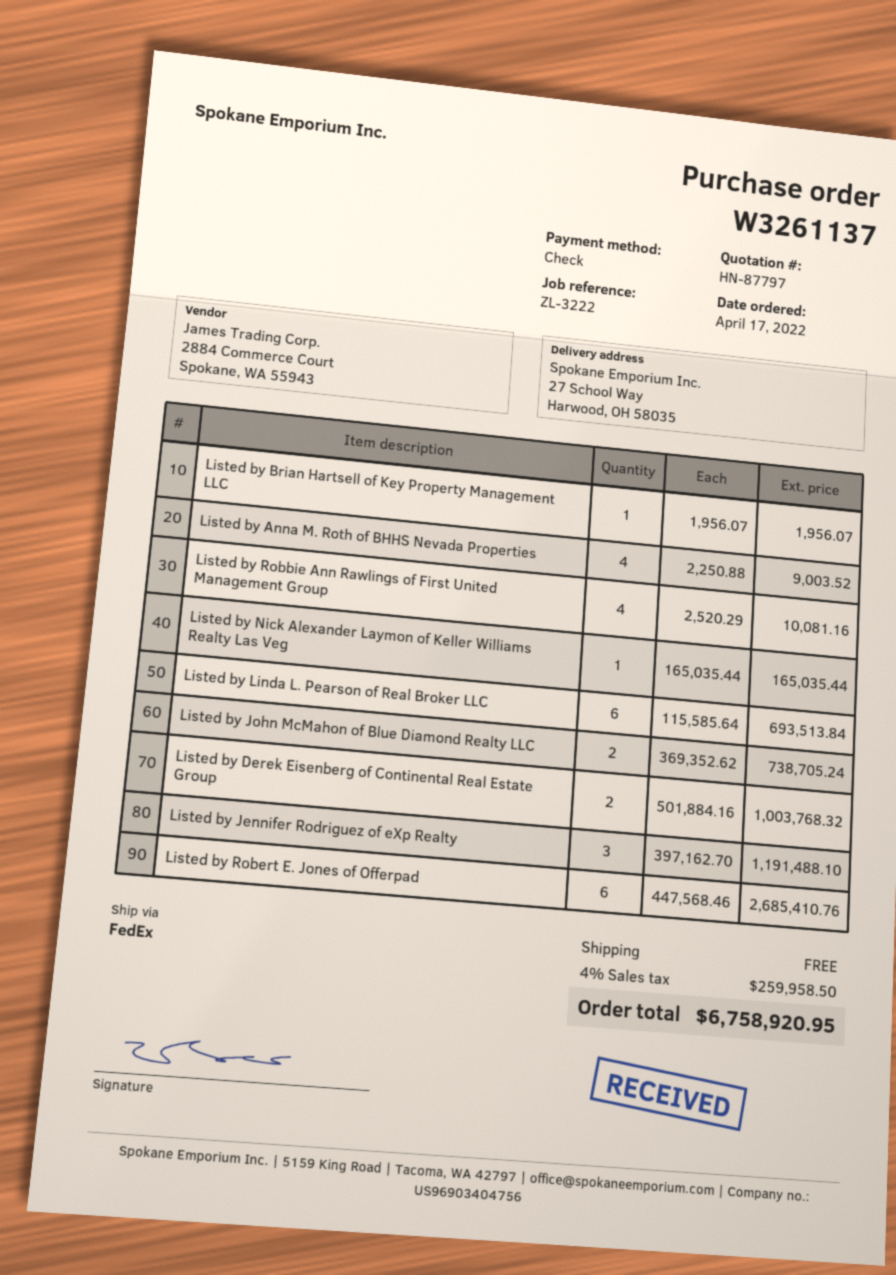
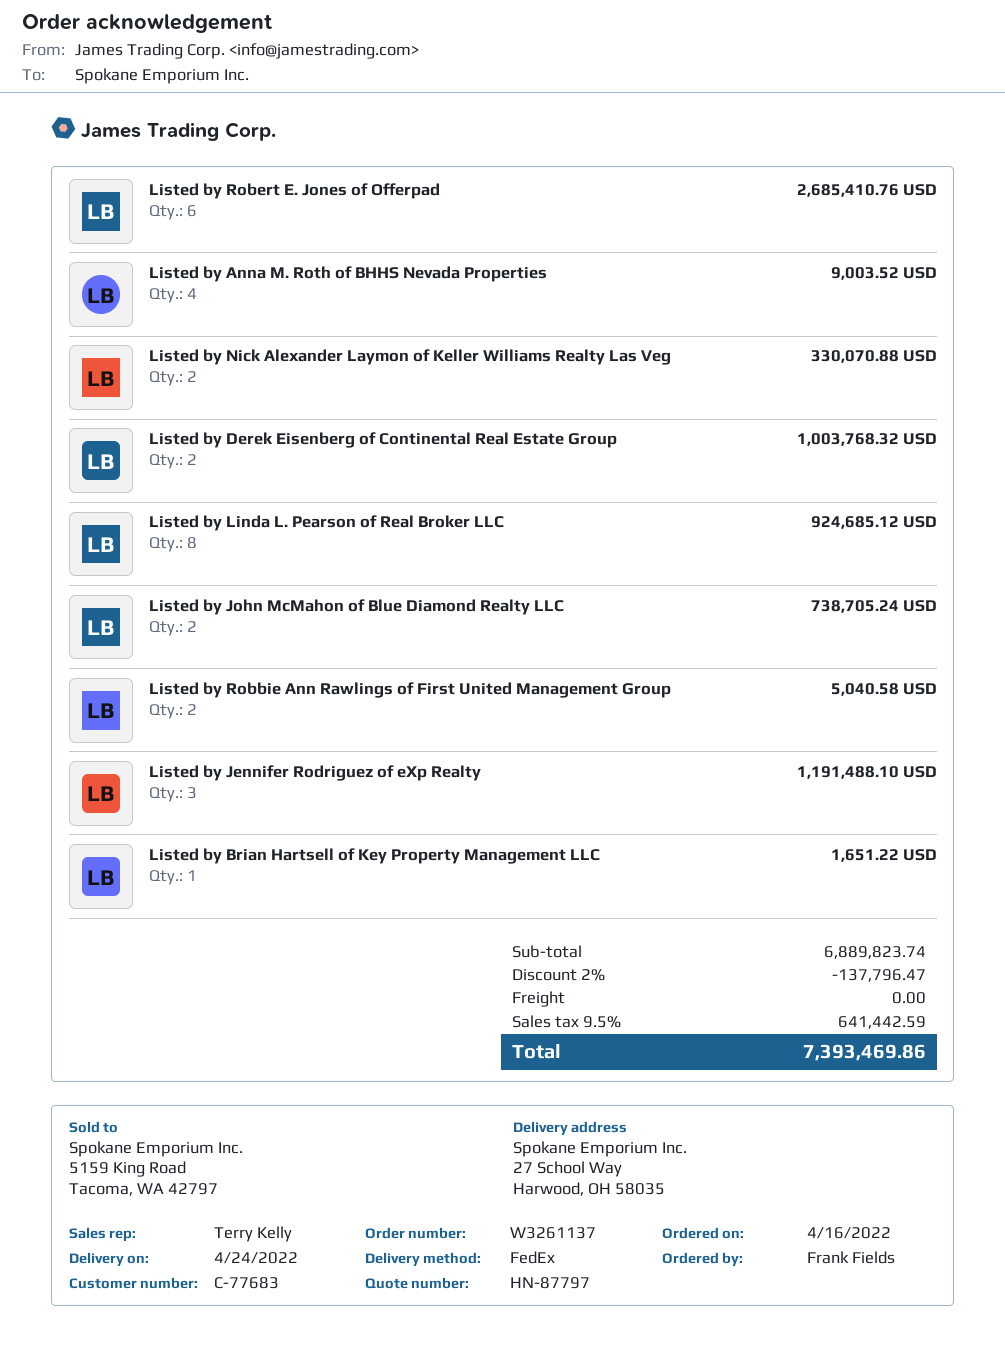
order date: 2022-04-17 -> 2022-04-16
Listed by Brian Hartsell of Key Property Management LLC: 1 for 1956.07 -> 1 for 1651.22
Listed by Robbie Ann Rawlings of First United Management Group: 4 for 10081.16 -> 2 for 5040.58
Listed by Nick Alexander Laymon of Keller Williams Realty Las Veg: 1 for 165035.44 -> 2 for 330070.88
Listed by Linda L. Pearson of Real Broker LLC: 6 for 693513.84 -> 8 for 924685.12
discount: none -> 2% = 137796.47
tax: 4% = 259958.50 -> 9.5% = 641442.59
total: 6758920.95 -> 7393469.86

